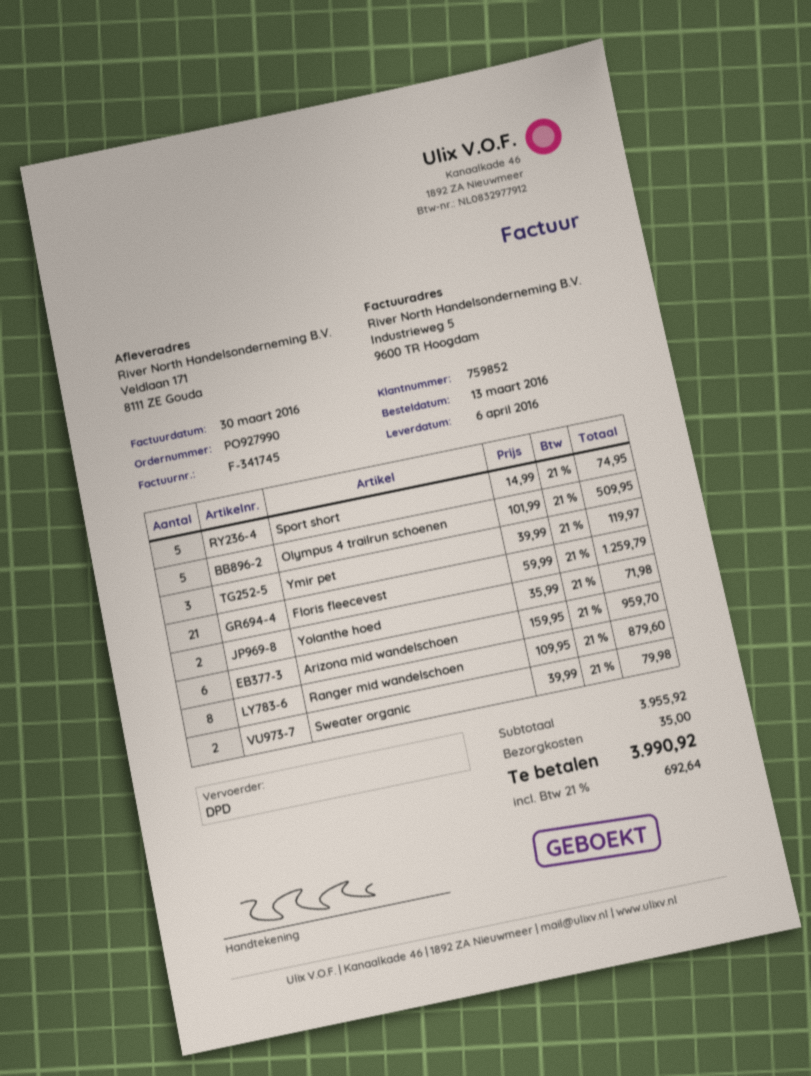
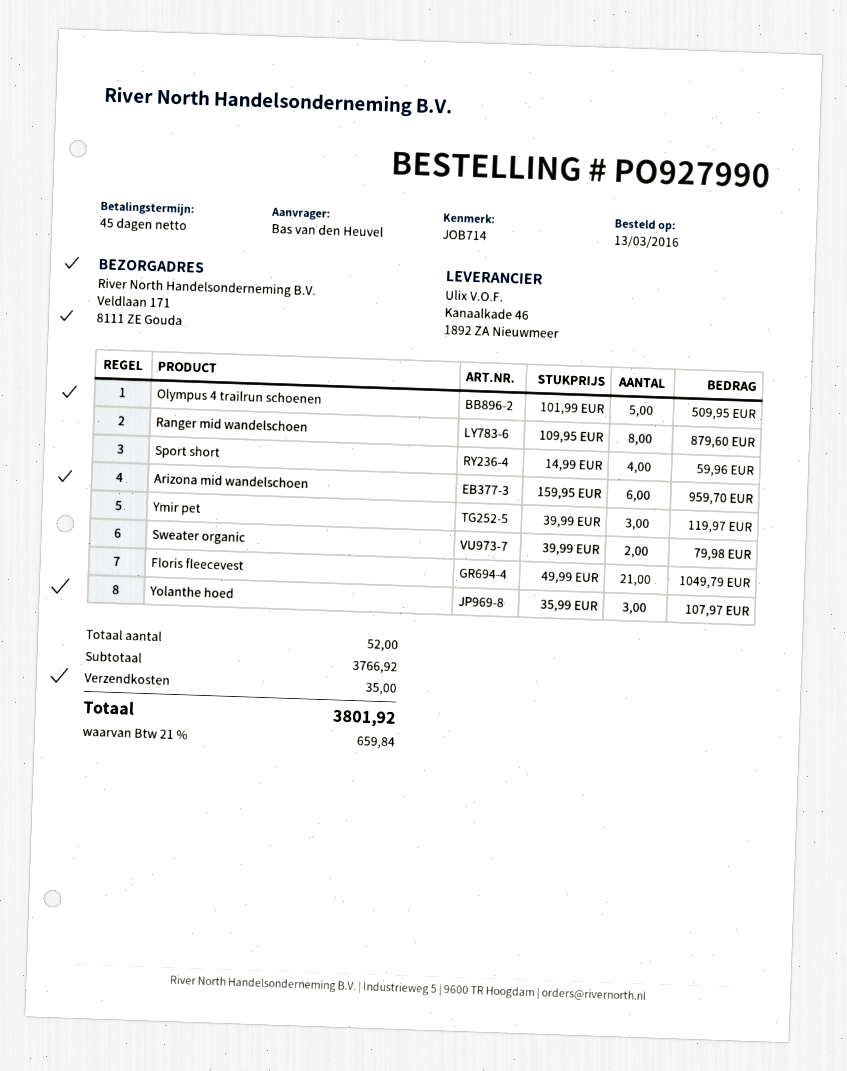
Sport short: 5 x 14.99 = 74.95 -> 4 x 14.99 = 59.96
Floris fleecevest: 21 x 59.99 = 1259.79 -> 21 x 49.99 = 1049.79
Yolanthe hoed: 2 x 35.99 = 71.98 -> 3 x 35.99 = 107.97
subtotal: 3955.92 -> 3766.92
tax: 21% = 692.64 -> 21% = 659.84
total: 3990.92 -> 3801.92

